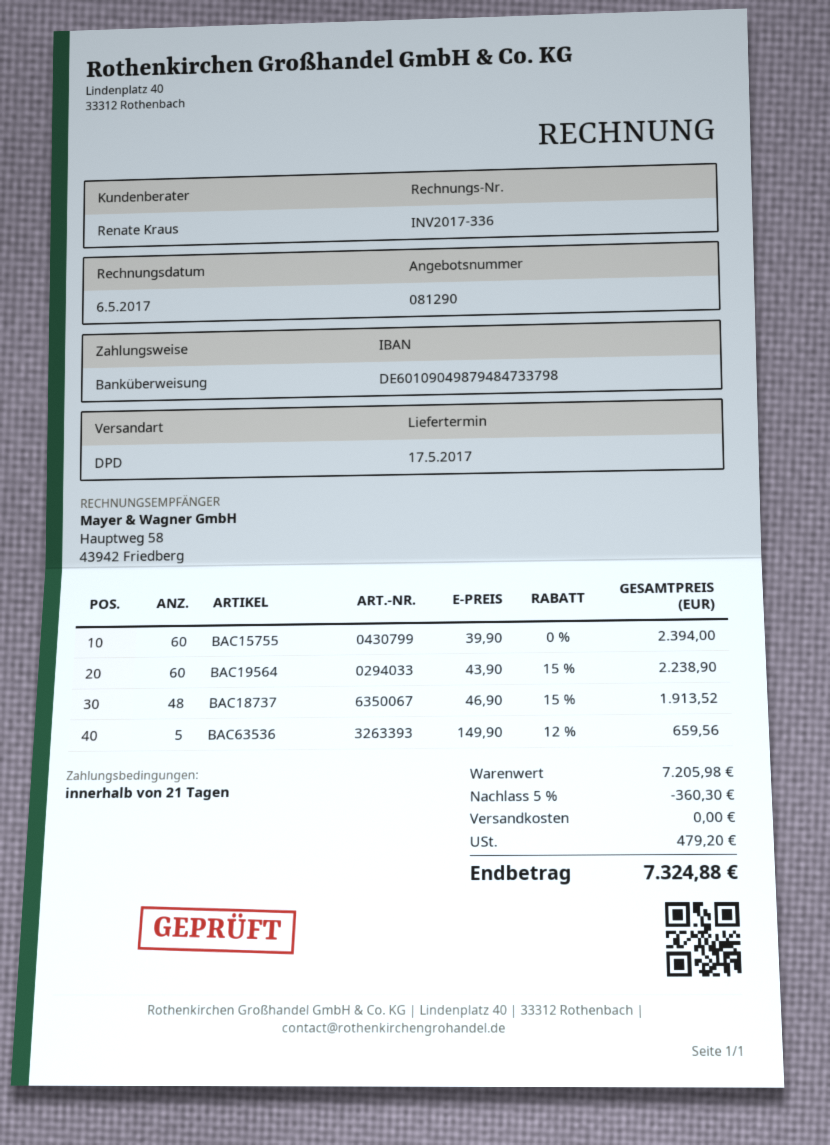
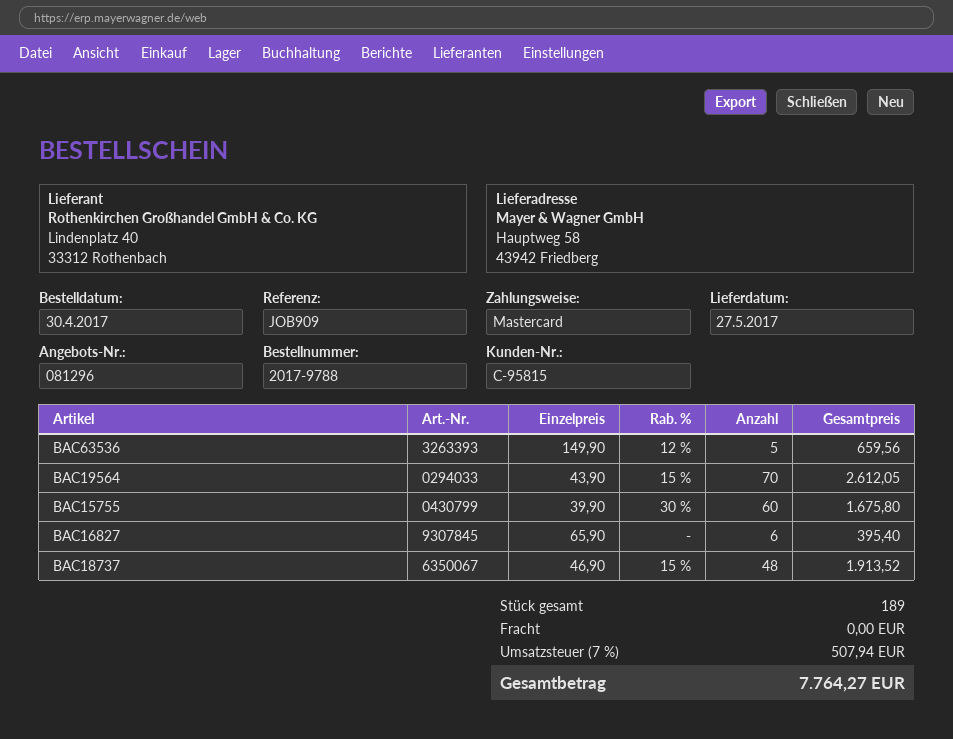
quote number: 081290 -> 081296
delivery date: 2017-05-17 -> 2017-05-27
payment method: bank transfer -> Mastercard
BAC15755: 60 x 39.90 = 2394.00 -> 60 x 39.90 - 30% = 1675.80
BAC19564: 60 x 43.90 - 15% = 2238.90 -> 70 x 43.90 - 15% = 2612.05
BAC16827: none -> 6 x 65.90 = 395.40
discount: 5% = 360.30 -> none
tax: 479.20 -> 507.94
total: 7324.88 -> 7764.27

